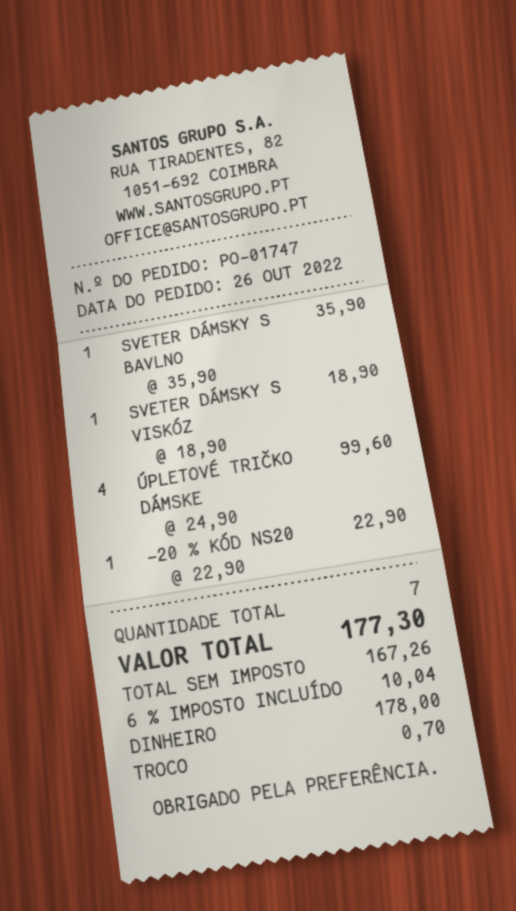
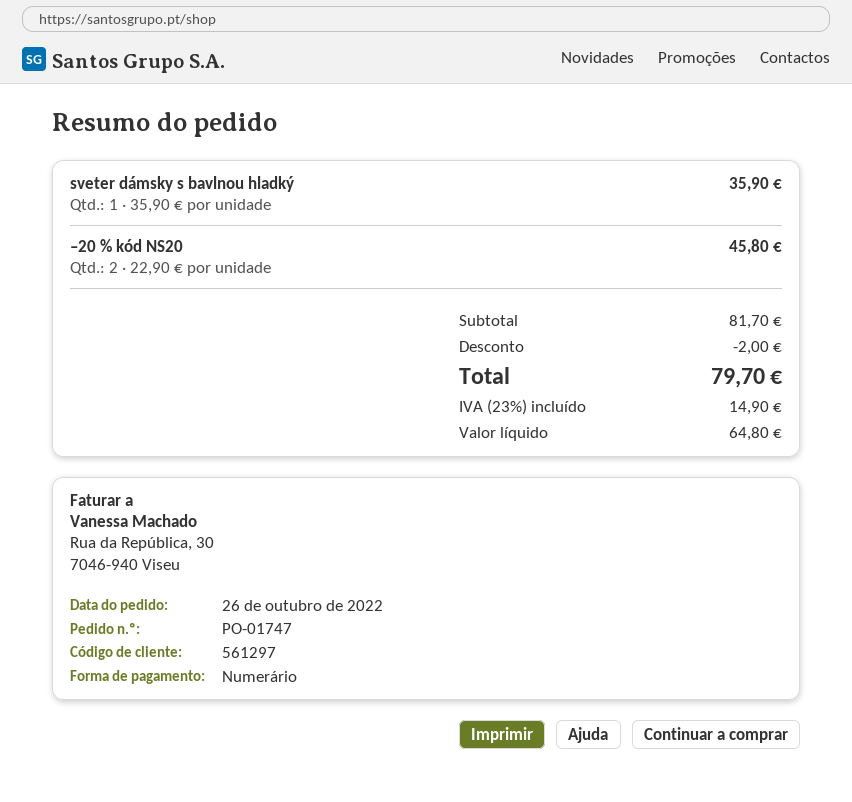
SVETER DÁMSKY S VISKÓZ: 1 x 18.90 = 18.90 -> none
ÚPLETOVÉ TRIČKO DÁMSKE: 4 x 24.90 = 99.60 -> none
–20 % KÓD NS20: 1 x 22.90 = 22.90 -> 2 x 22.90 = 45.80
discount: none -> 2.00
net: 167.26 -> 64.80
tax: 6% = 10.04 -> 23% = 14.90
total: 177.30 -> 79.70

